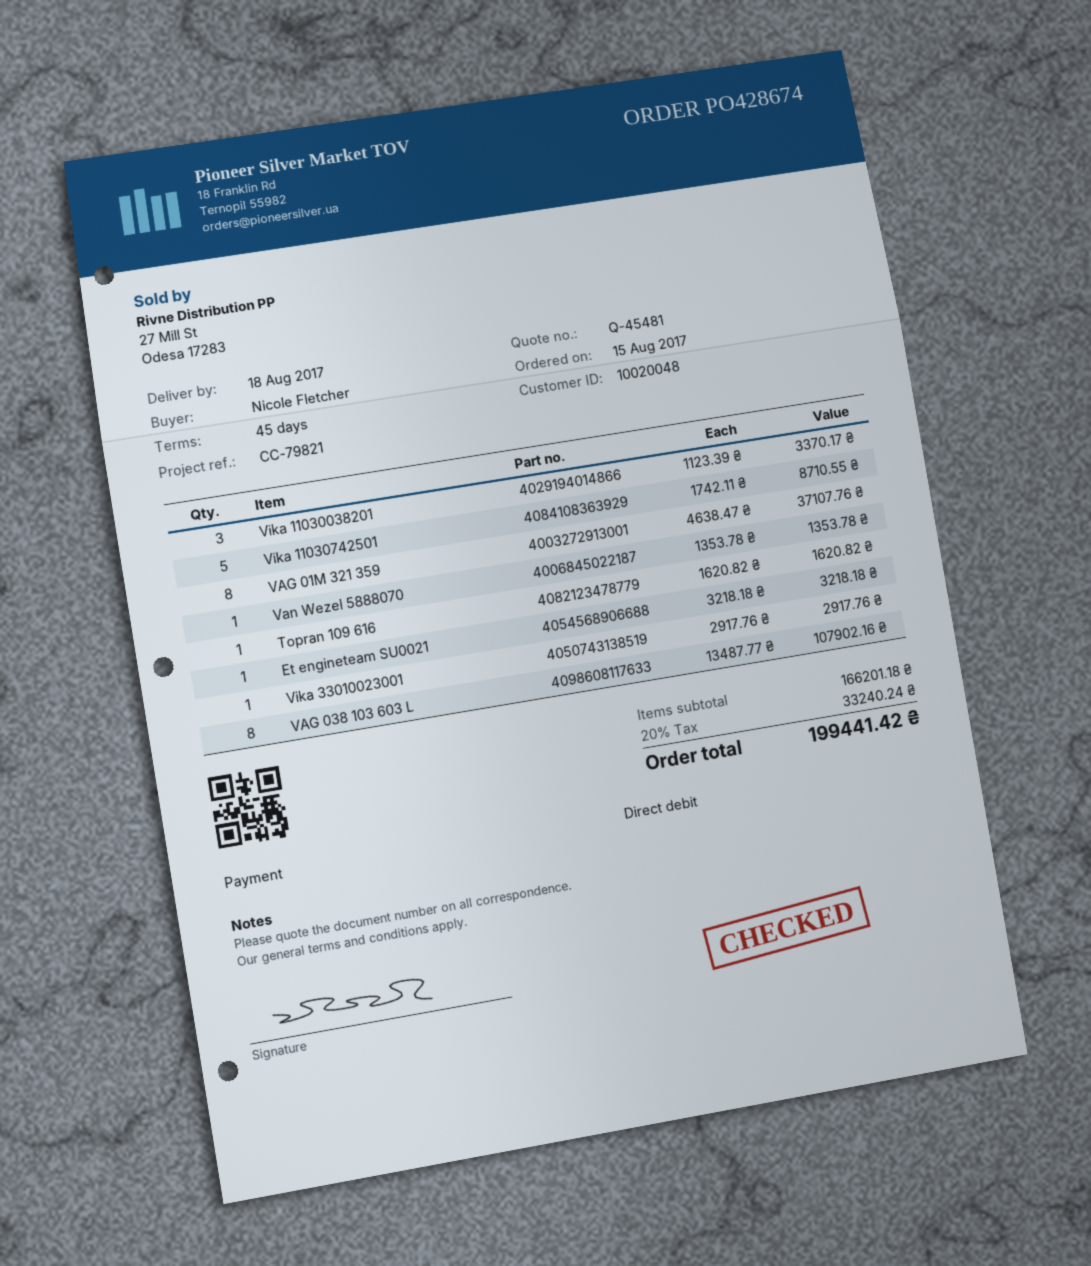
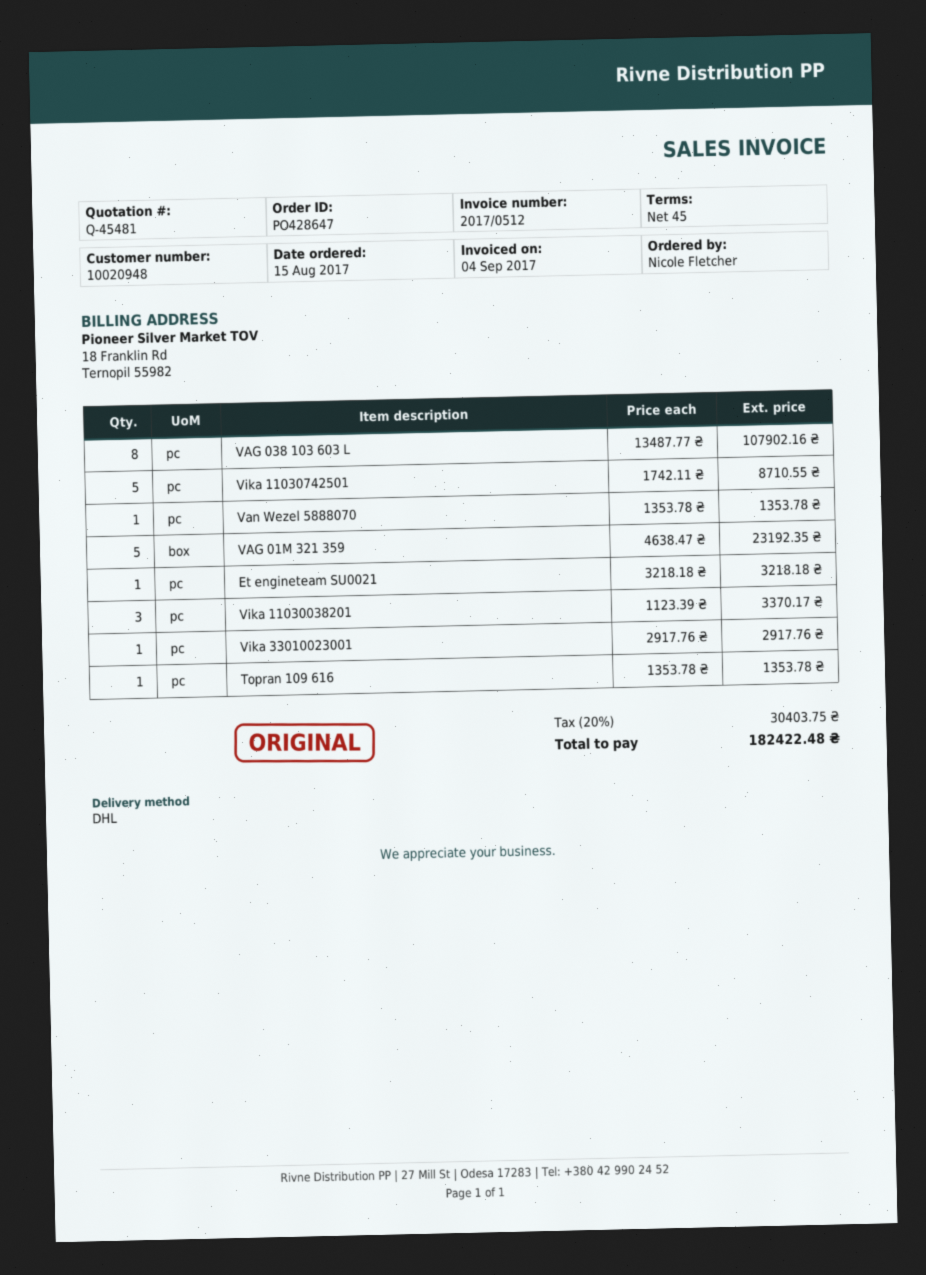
order number: PO428674 -> PO428647
customer number: 10020048 -> 10020948
VAG 01M 321 359: 8 x 4638.47 = 37107.76 -> 5 x 4638.47 = 23192.35
Topran 109 616: 1 x 1620.82 = 1620.82 -> 1 x 1353.78 = 1353.78
tax: 20% = 33240.24 -> 20% = 30403.75
total: 199441.42 -> 182422.48

